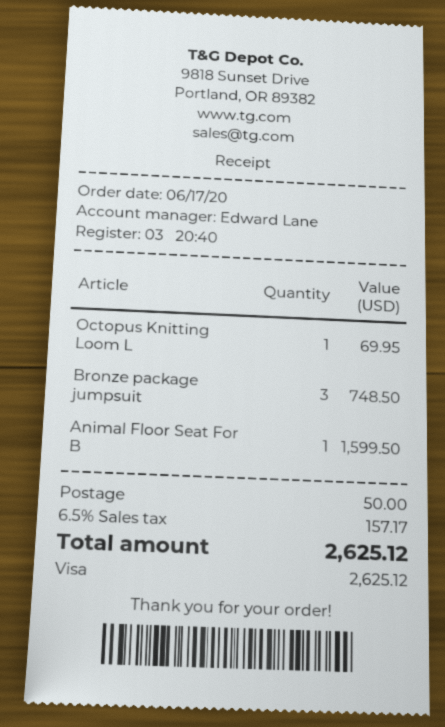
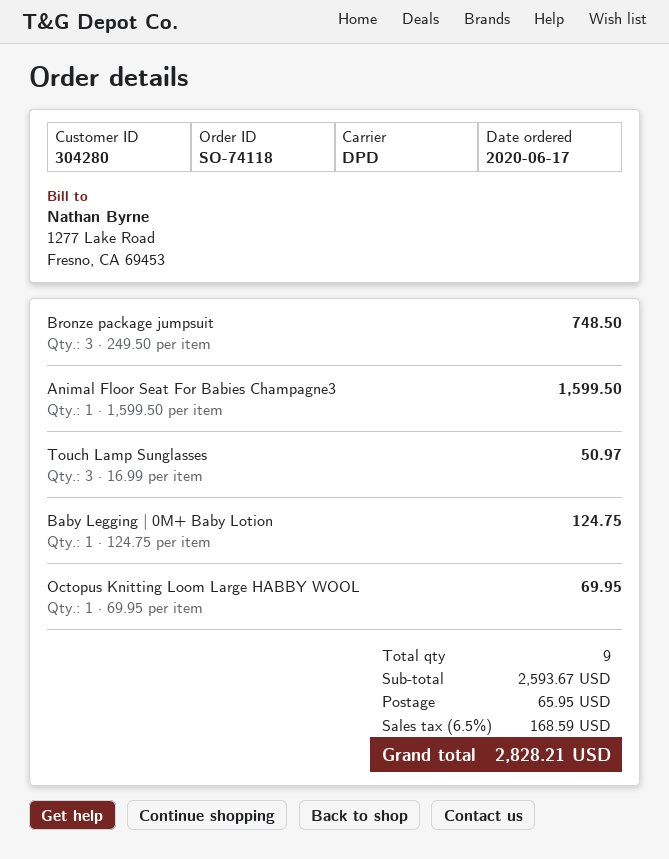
Touch Lamp Sunglasses: none -> 3 for 50.97
Baby Legging | 0M+ Baby Lotion: none -> 1 for 124.75
shipping: 50.00 -> 65.95
tax: 6.5% = 157.17 -> 6.5% = 168.59
total: 2625.12 -> 2828.21

